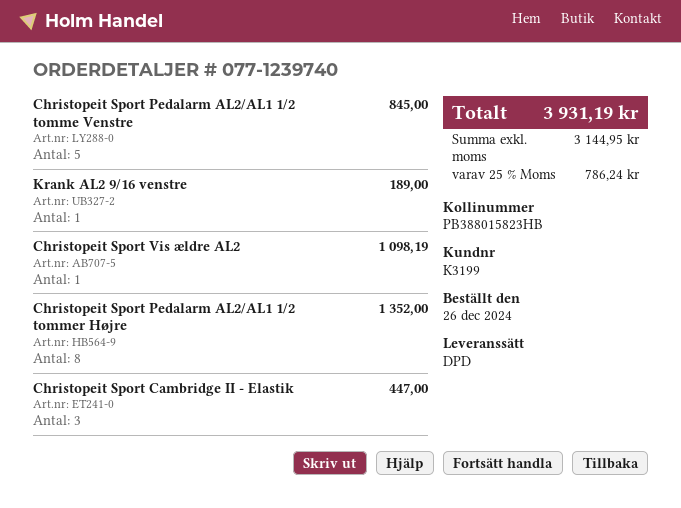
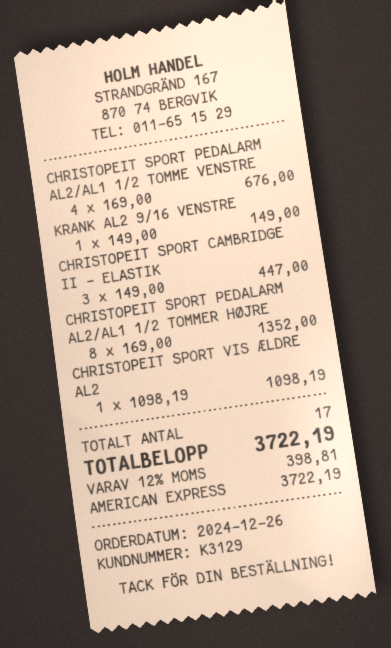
customer number: K3199 -> K3129
Christopeit Sport Pedalarm AL2/AL1 1/2 tomme Venstre: 5 for 845.00 -> 4 for 676.00
Krank AL2 9/16 venstre: 1 for 189.00 -> 1 for 149.00
tax: 25% = 786.24 -> 12% = 398.81
total: 3931.19 -> 3722.19

